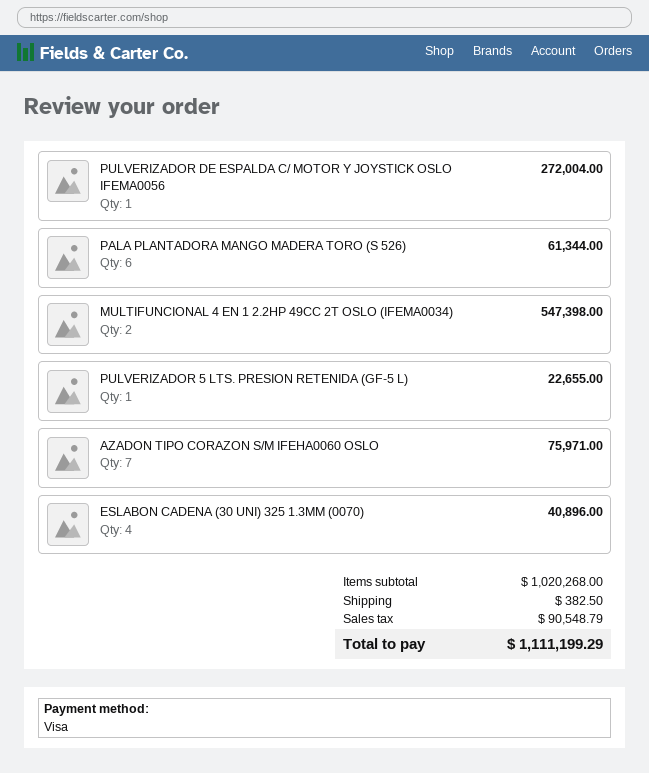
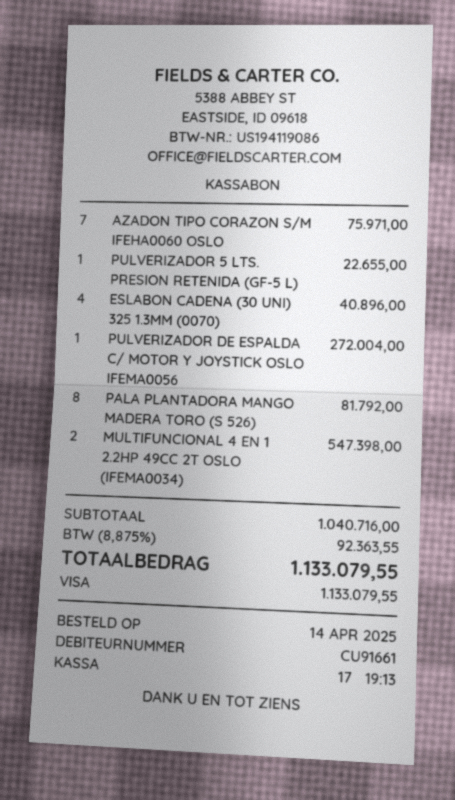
PALA PLANTADORA MANGO MADERA TORO (S 526): 6 for 61344.00 -> 8 for 81792.00
subtotal: 1020268.00 -> 1040716.00
shipping: 382.50 -> none
tax: 90548.79 -> 92363.55
total: 1111199.29 -> 1133079.55

